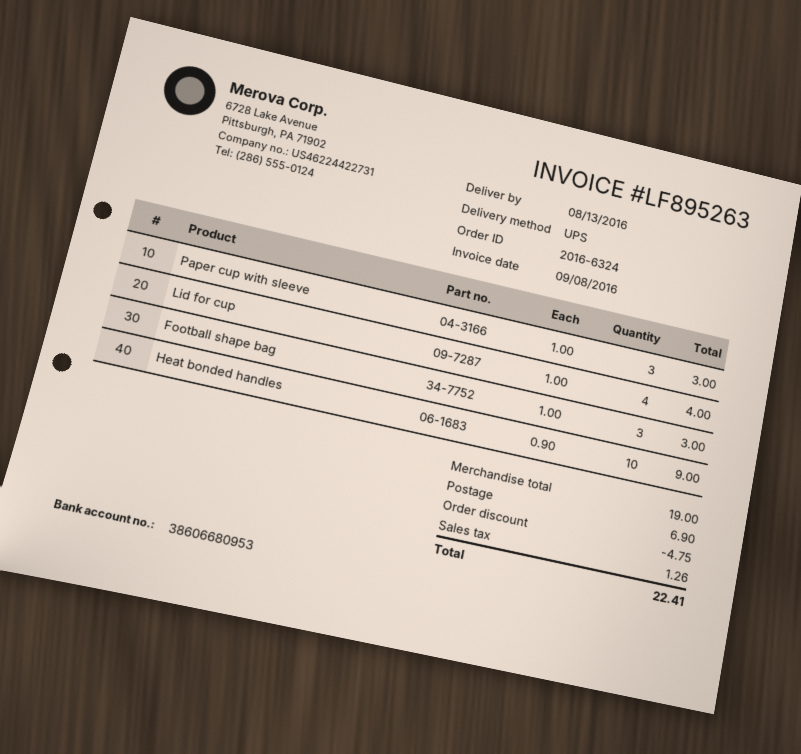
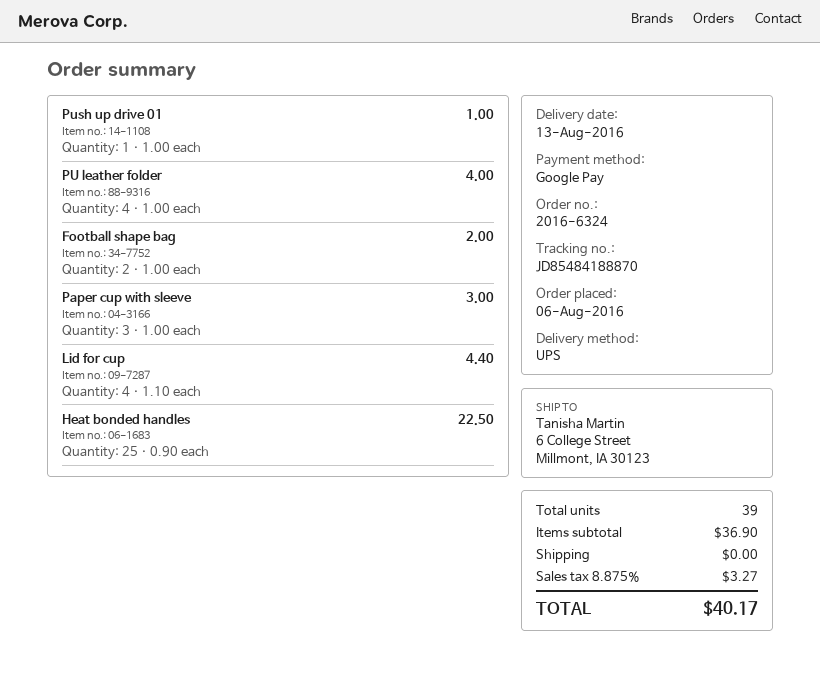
Lid for cup: 4 x 1.00 = 4.00 -> 4 x 1.10 = 4.40
Football shape bag: 3 x 1.00 = 3.00 -> 2 x 1.00 = 2.00
Heat bonded handles: 10 x 0.90 = 9.00 -> 25 x 0.90 = 22.50
Push up drive 01: none -> 1 x 1.00 = 1.00
PU leather folder: none -> 4 x 1.00 = 4.00
subtotal: 19.00 -> 36.90
discount: 4.75 -> none
shipping: 6.90 -> 0.00
tax: 1.26 -> 3.27
total: 22.41 -> 40.17

